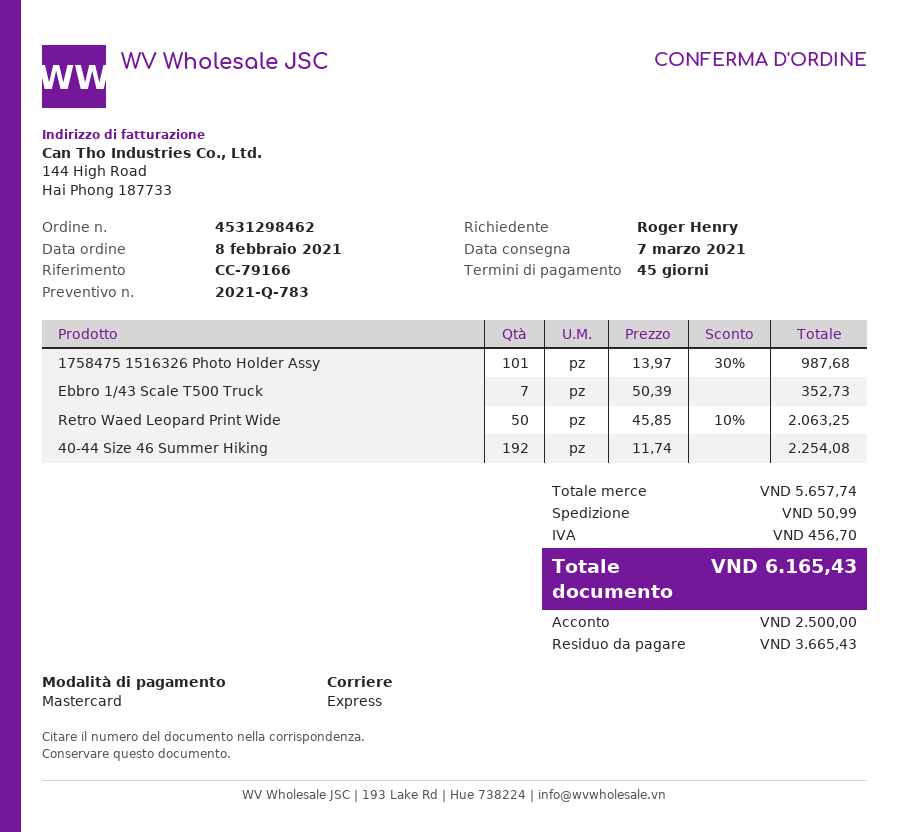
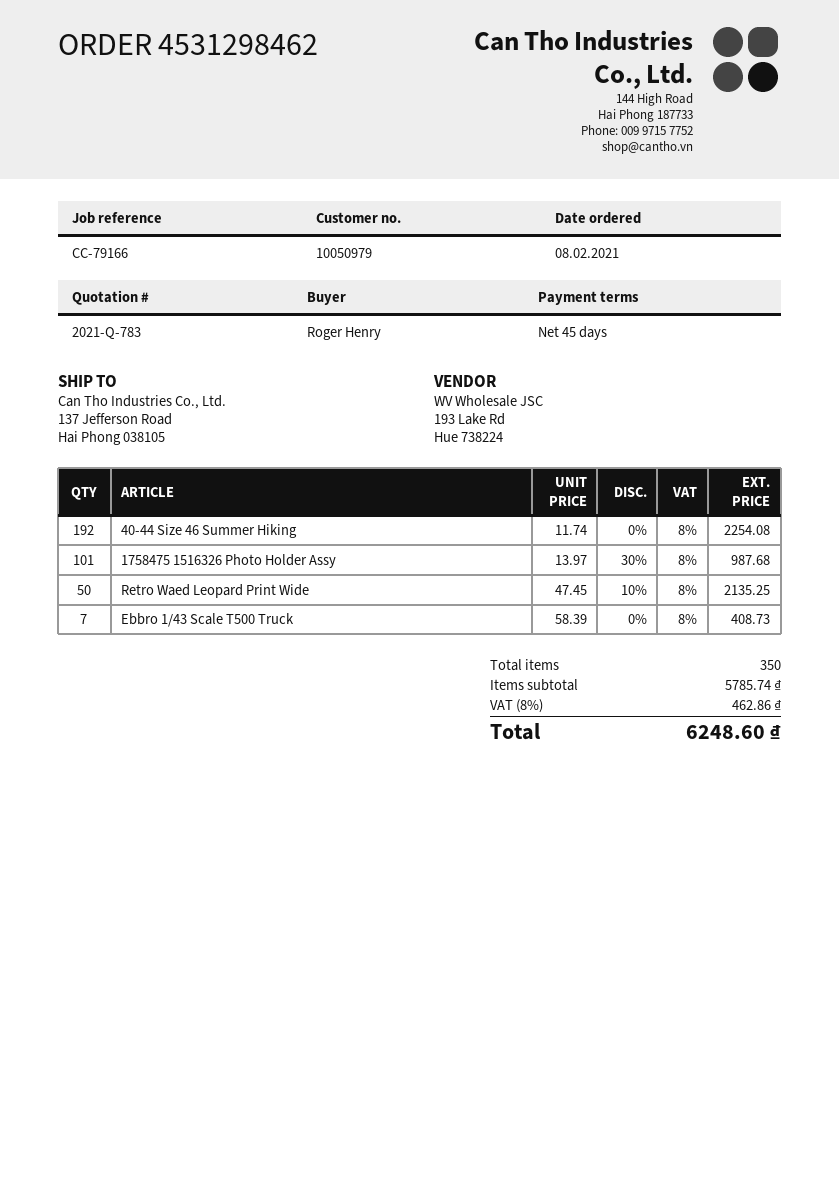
Ebbro 1/43 Scale T500 Truck: 7 x 50.39 = 352.73 -> 7 x 58.39 = 408.73
Retro Waed Leopard Print Wide: 50 x 45.85 - 10% = 2063.25 -> 50 x 47.45 - 10% = 2135.25
subtotal: 5657.74 -> 5785.74
shipping: 50.99 -> none
tax: 456.70 -> 462.86
total: 6165.43 -> 6248.60

